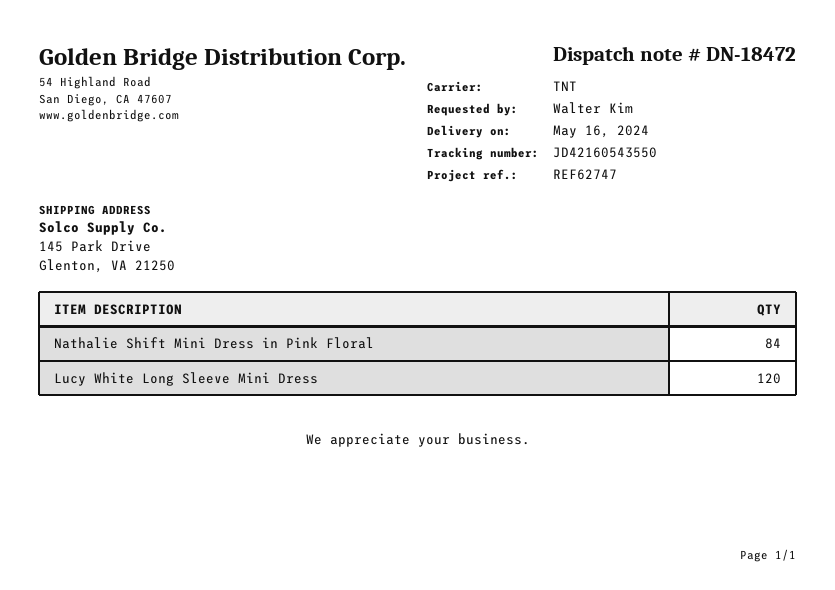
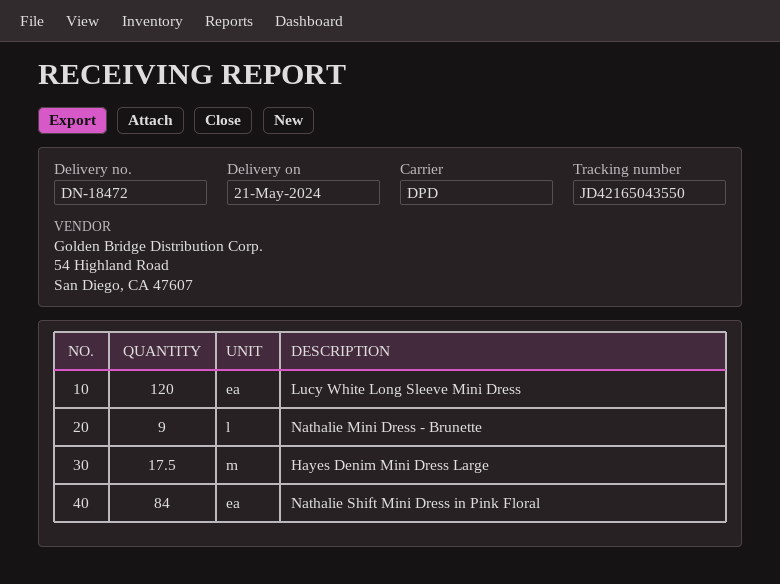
delivery date: 2024-05-16 -> 2024-05-21
shipping method: TNT -> DPD
tracking number: JD42160543550 -> JD42165043550
Nathalie Mini Dress - Brunette: none -> 9
Hayes Denim Mini Dress Large: none -> 17.5

